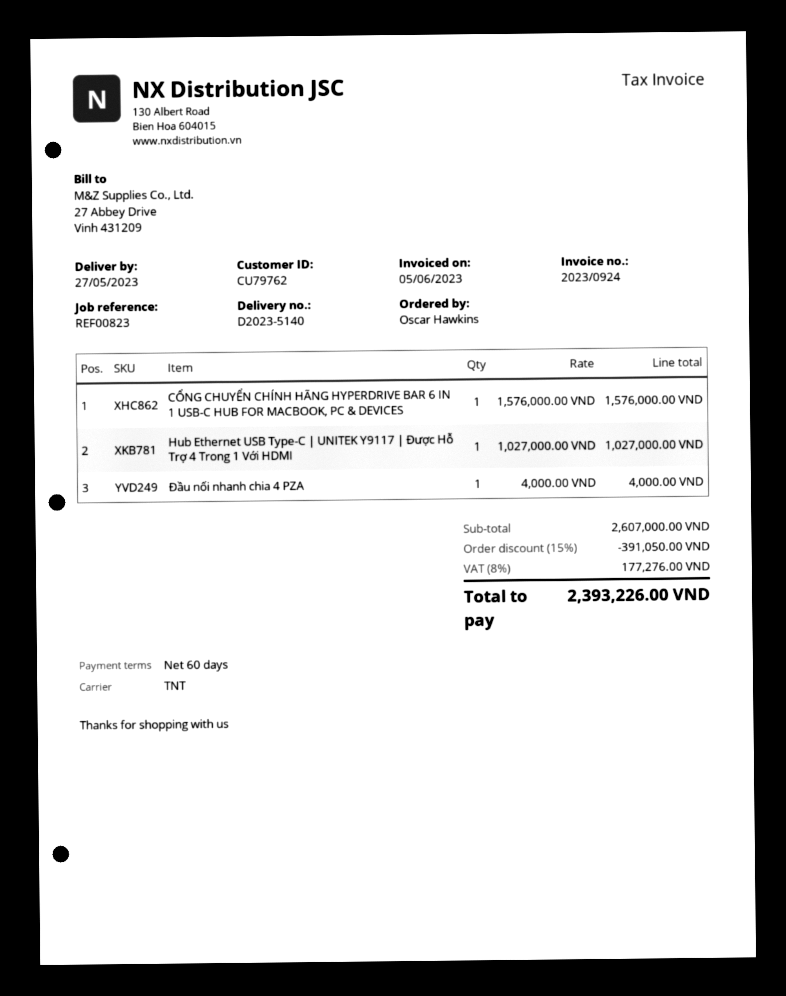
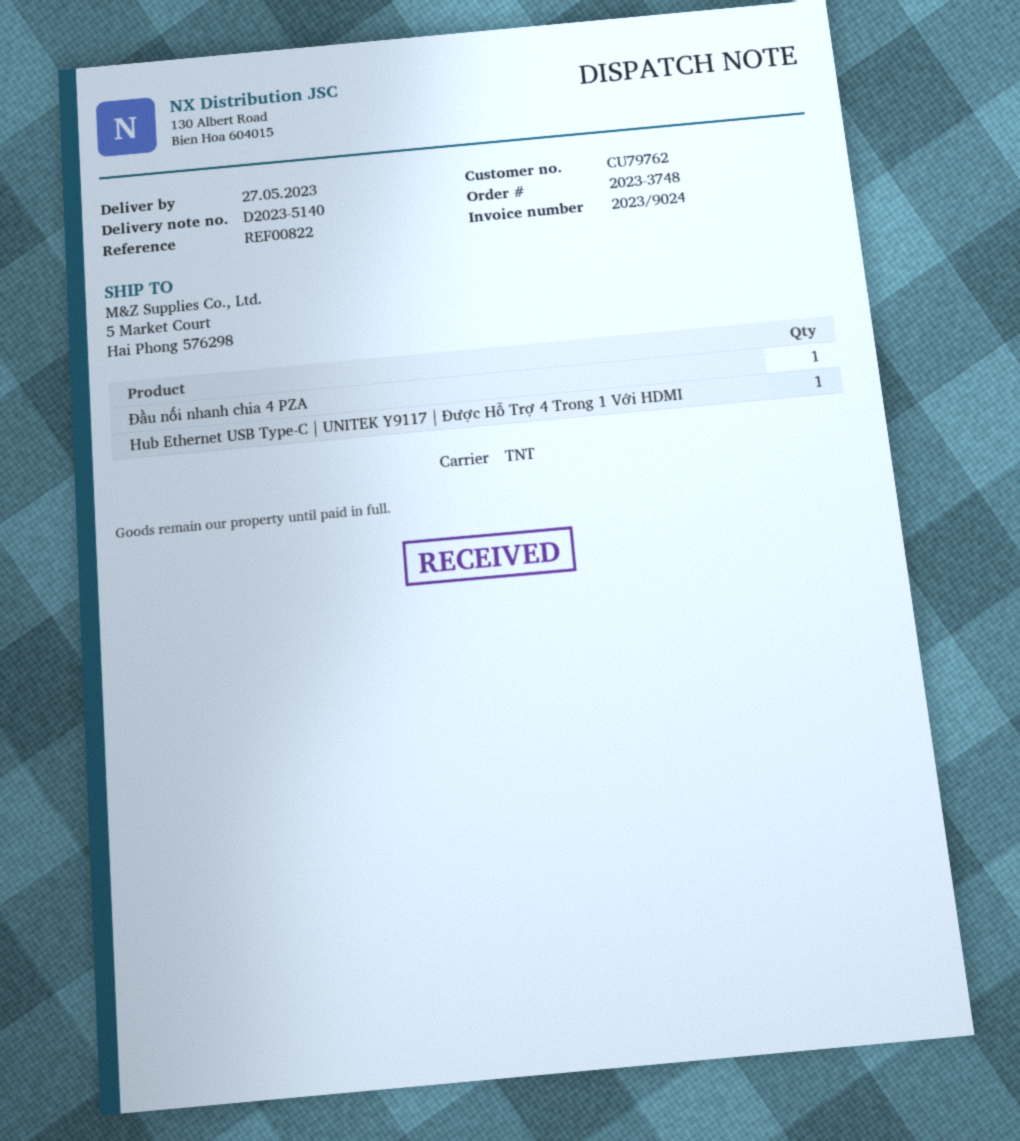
invoice number: 2023/0924 -> 2023/9024
reference: REF00823 -> REF00822
CỔNG CHUYỂN CHÍNH HÃNG HYPERDRIVE BAR 6 IN 1 USB-C HUB FOR MACBOOK, PC & DEVICES: 1 -> none

